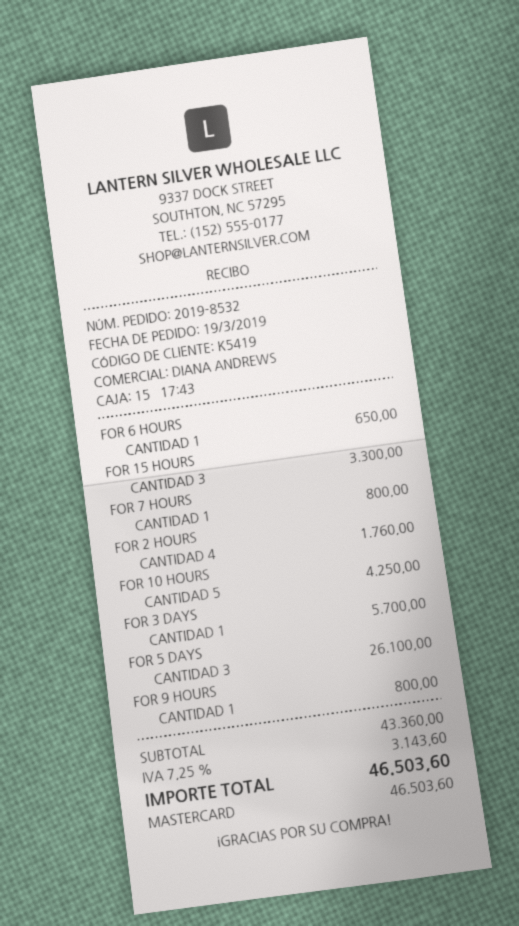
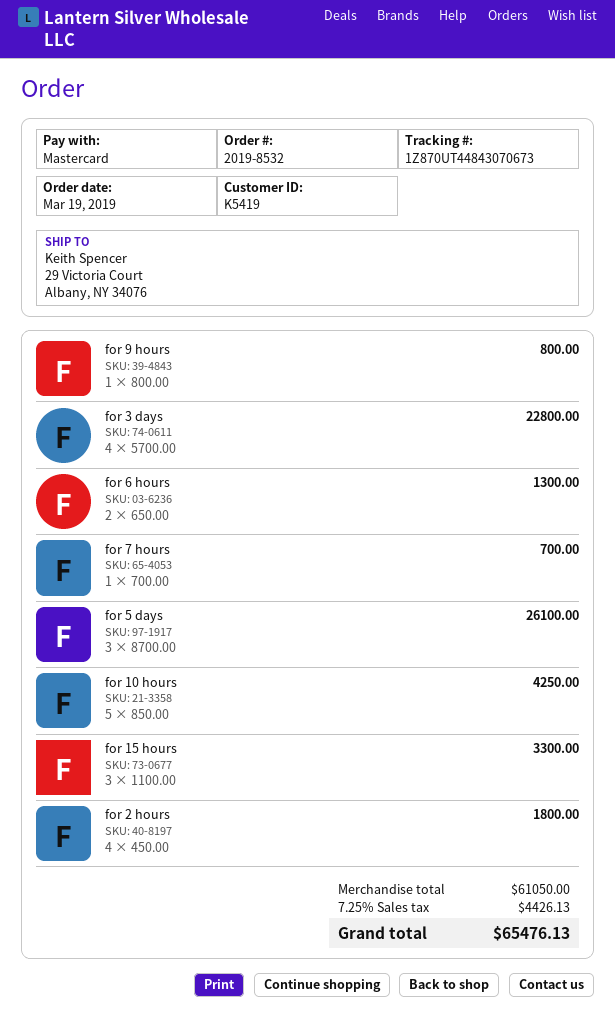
FOR 6 HOURS: 1 for 650.00 -> 2 for 1300.00
FOR 7 HOURS: 1 for 800.00 -> 1 for 700.00
FOR 2 HOURS: 4 for 1760.00 -> 4 for 1800.00
FOR 3 DAYS: 1 for 5700.00 -> 4 for 22800.00
subtotal: 43360.00 -> 61050.00
tax: 7.25% = 3143.60 -> 7.25% = 4426.13
total: 46503.60 -> 65476.13

